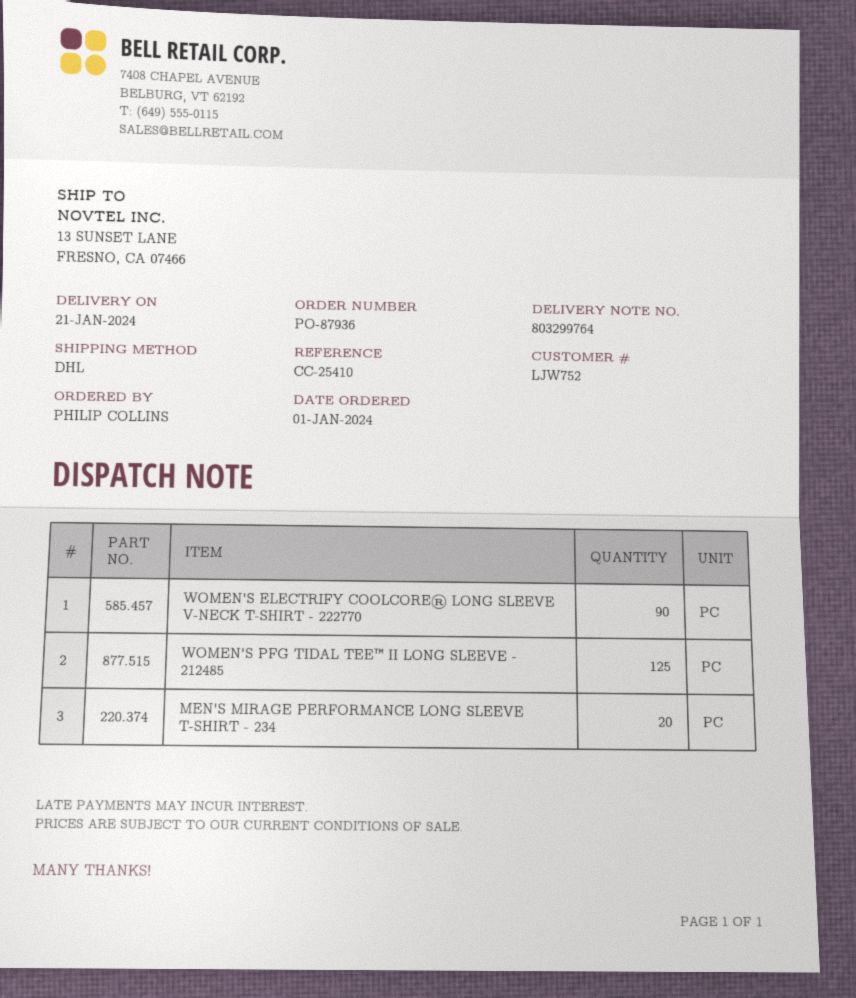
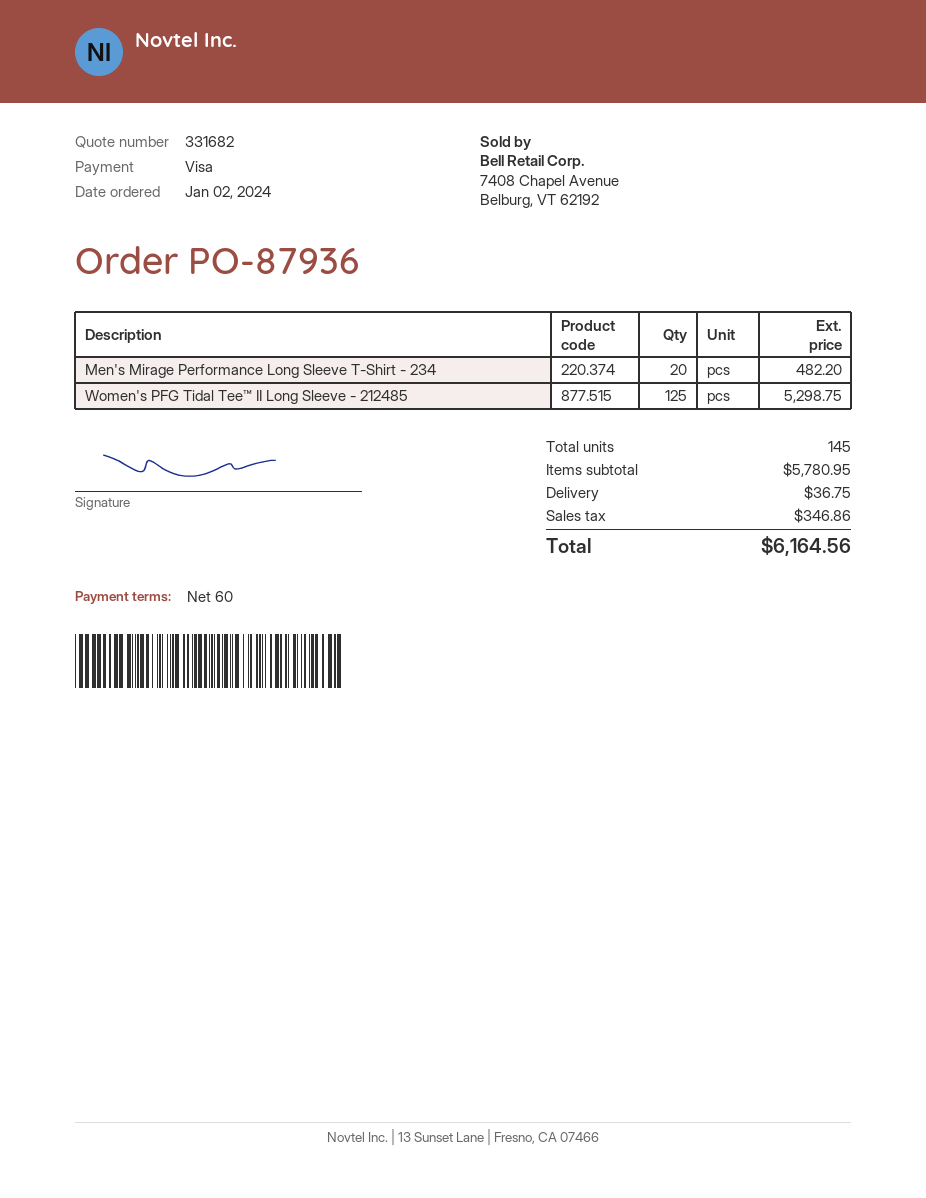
order date: 2024-01-01 -> 2024-01-02
WOMEN'S ELECTRIFY COOLCORE® LONG SLEEVE V-NECK T-SHIRT - 222770: 90 -> none

